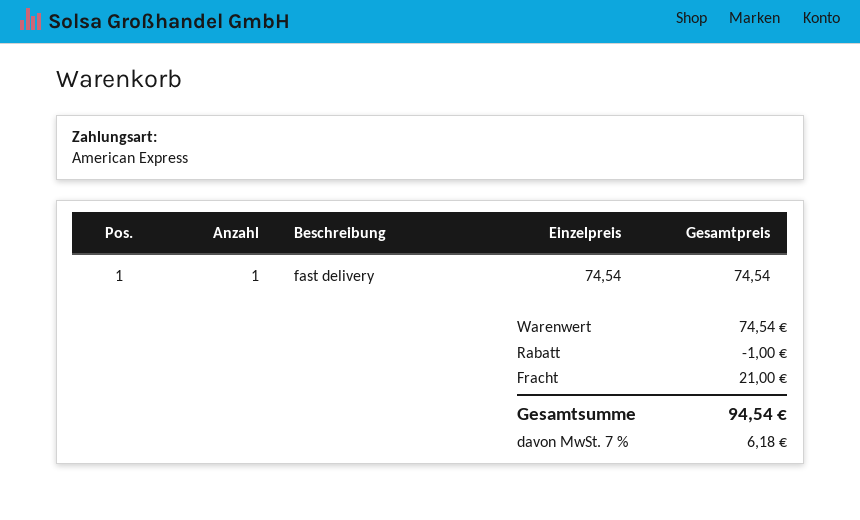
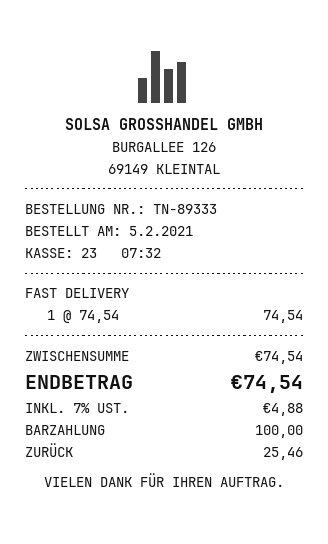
payment method: American Express -> cash
discount: 1.00 -> none
shipping: 21.00 -> none
tax: 7% = 6.18 -> 7% = 4.88
total: 94.54 -> 74.54

